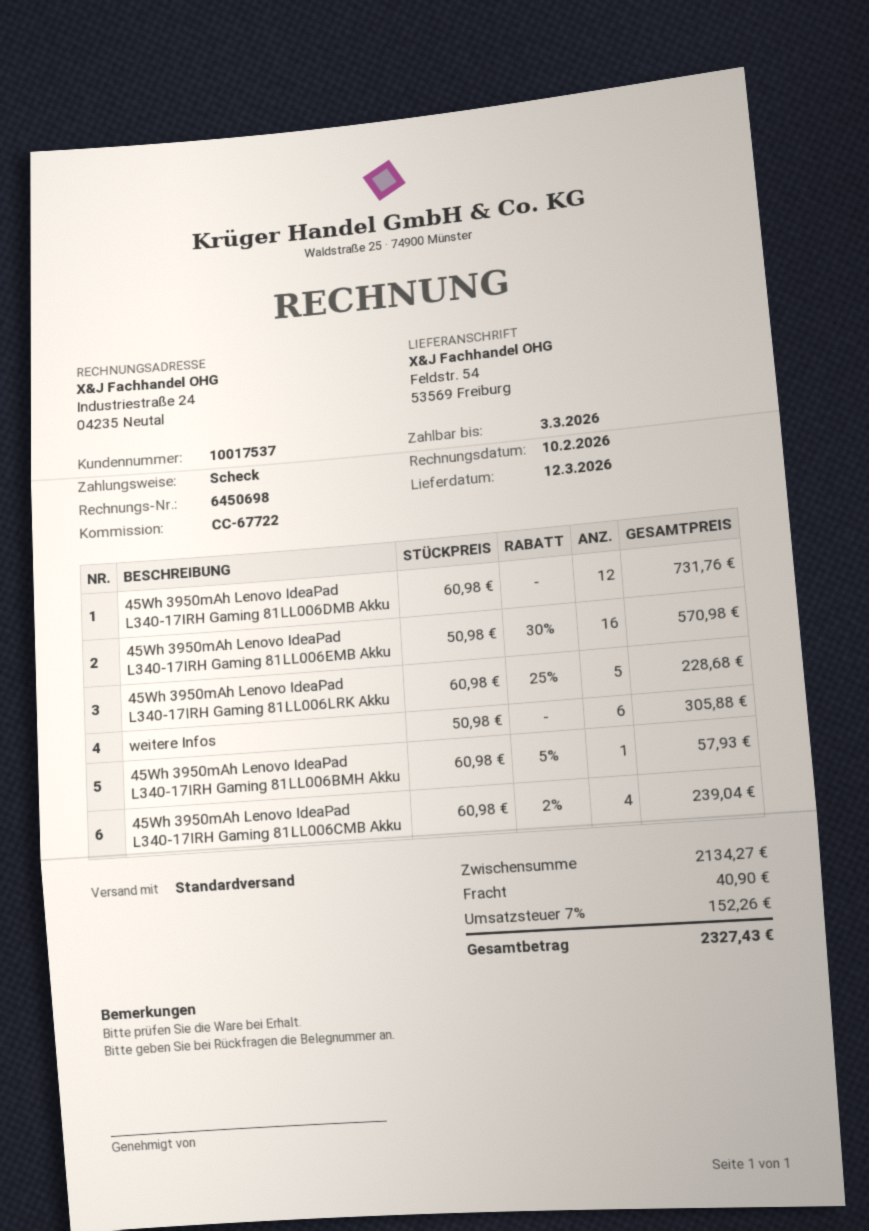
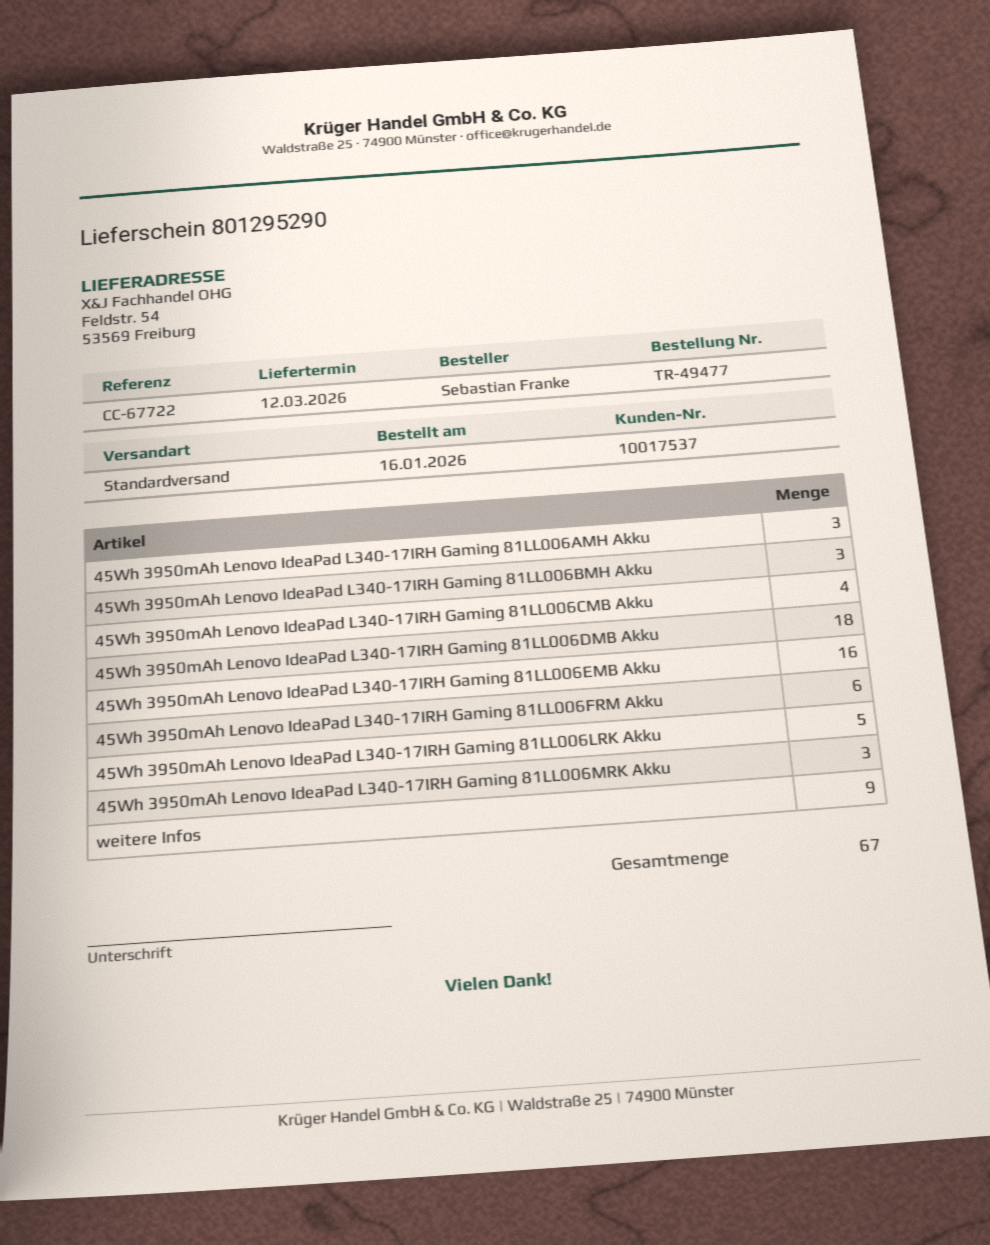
45Wh 3950mAh Lenovo IdeaPad L340-17IRH Gaming 81LL006DMB Akku: 12 -> 18
weitere Infos: 6 -> 9
45Wh 3950mAh Lenovo IdeaPad L340-17IRH Gaming 81LL006BMH Akku: 1 -> 3
45Wh 3950mAh Lenovo IdeaPad L340-17IRH Gaming 81LL006AMH Akku: none -> 3
45Wh 3950mAh Lenovo IdeaPad L340-17IRH Gaming 81LL006FRM Akku: none -> 6
45Wh 3950mAh Lenovo IdeaPad L340-17IRH Gaming 81LL006MRK Akku: none -> 3

